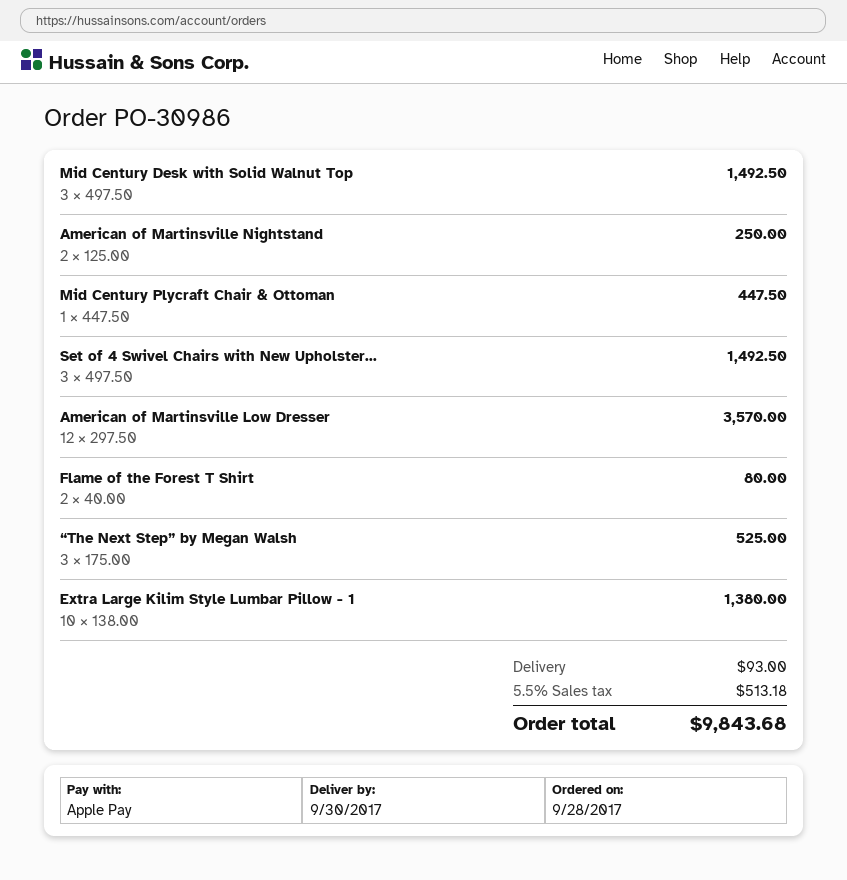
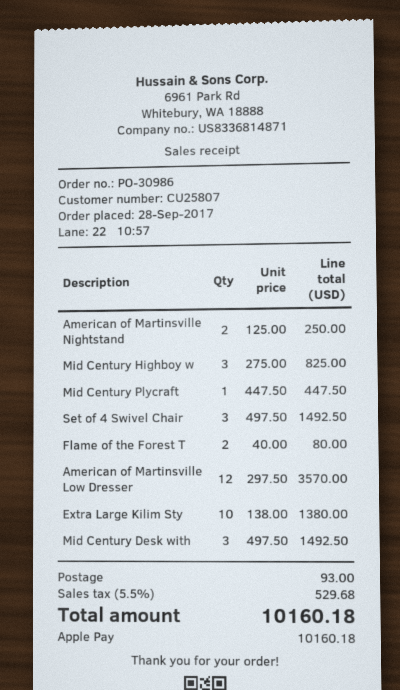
“The Next Step” by Megan Walsh: 3 x 175.00 = 525.00 -> none
Mid Century Highboy w: none -> 3 x 275.00 = 825.00
tax: 5.5% = 513.18 -> 5.5% = 529.68
total: 9843.68 -> 10160.18

